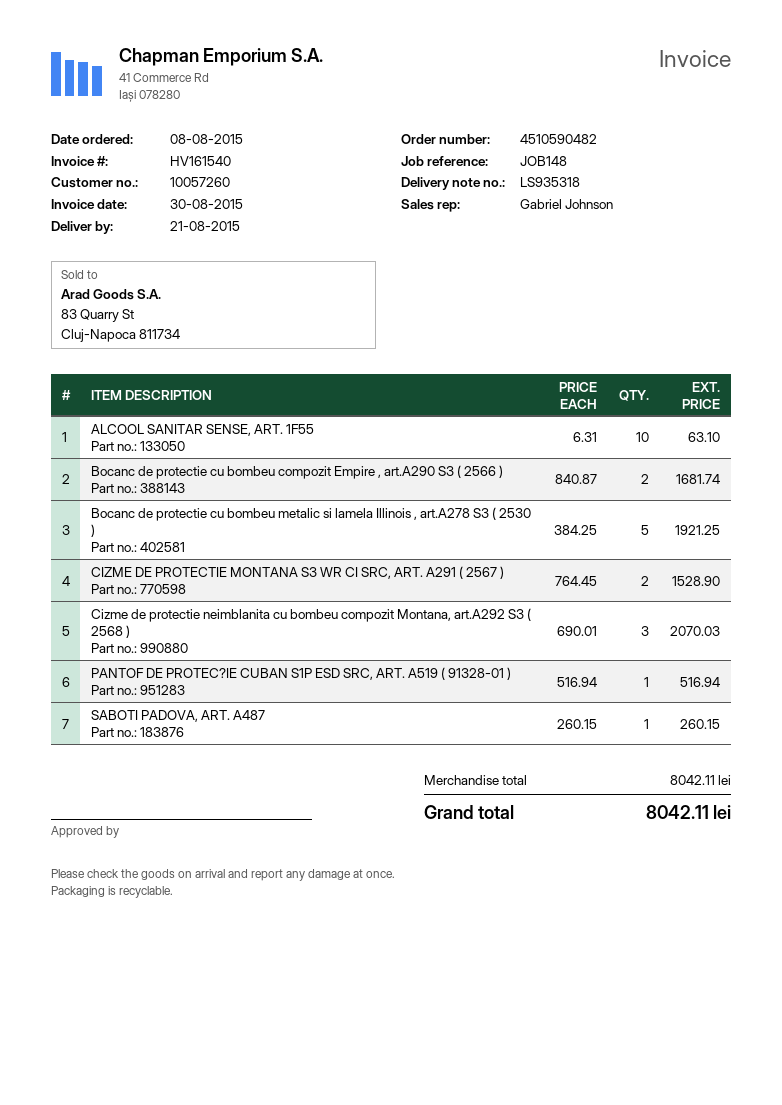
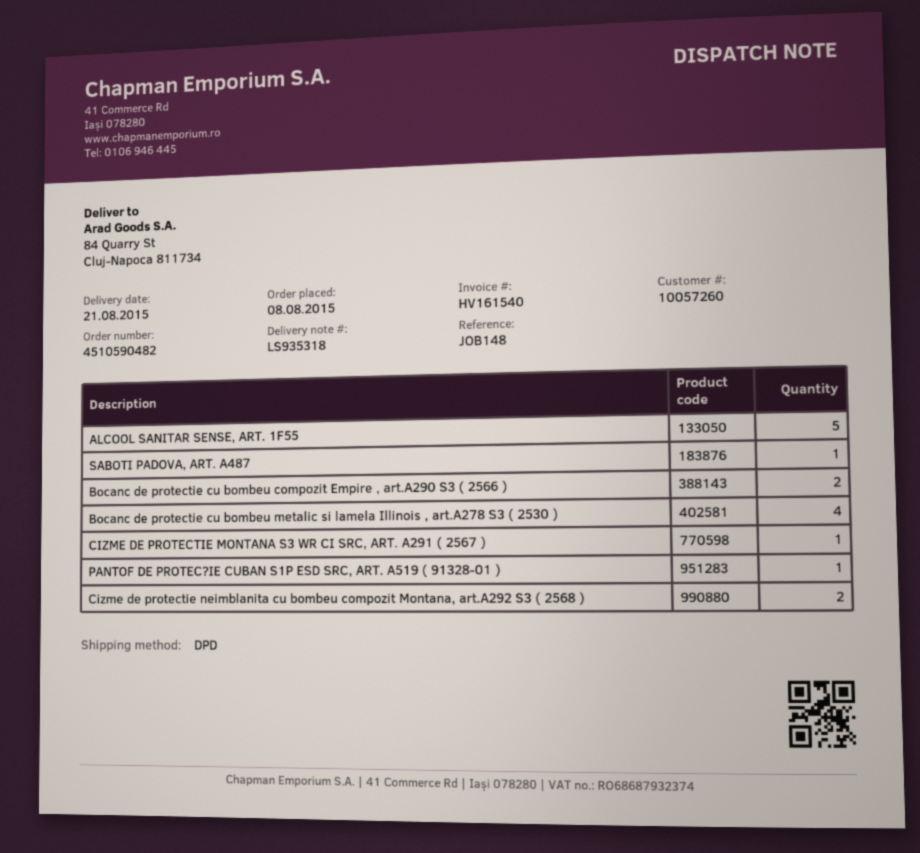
ALCOOL SANITAR SENSE, ART. 1F55: 10 -> 5
Bocanc de protectie cu bombeu metalic si lamela Illinois , art.A278 S3 ( 2530 ): 5 -> 4
CIZME DE PROTECTIE MONTANA S3 WR CI SRC, ART. A291 ( 2567 ): 2 -> 1
Cizme de protectie neimblanita cu bombeu compozit Montana, art.A292 S3 ( 2568 ): 3 -> 2

